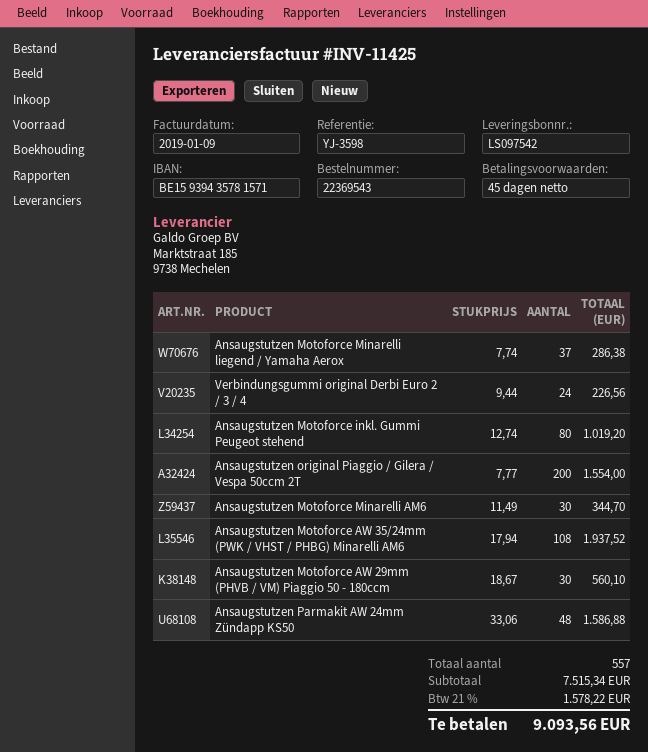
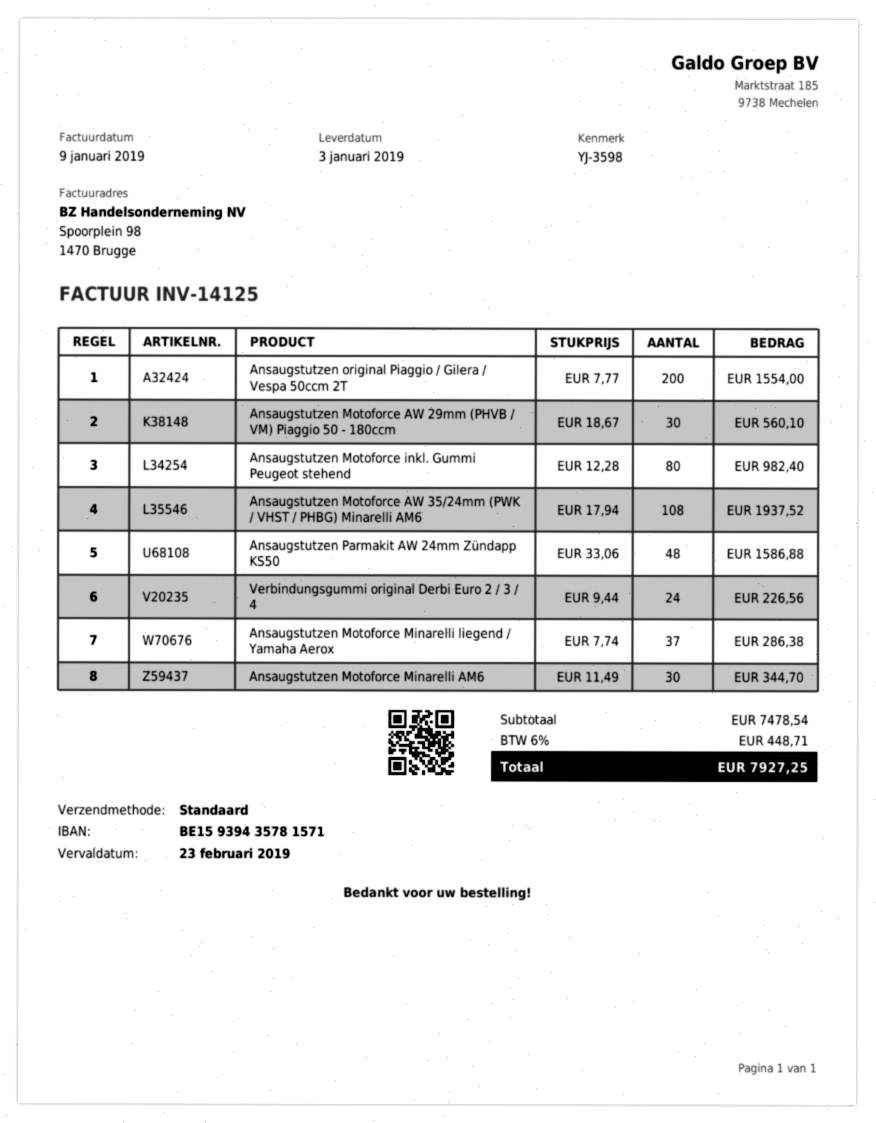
invoice number: INV-11425 -> INV-14125
Ansaugstutzen Motoforce inkl. Gummi Peugeot stehend: 80 x 12.74 = 1019.20 -> 80 x 12.28 = 982.40
subtotal: 7515.34 -> 7478.54
tax: 21% = 1578.22 -> 6% = 448.71
total: 9093.56 -> 7927.25

